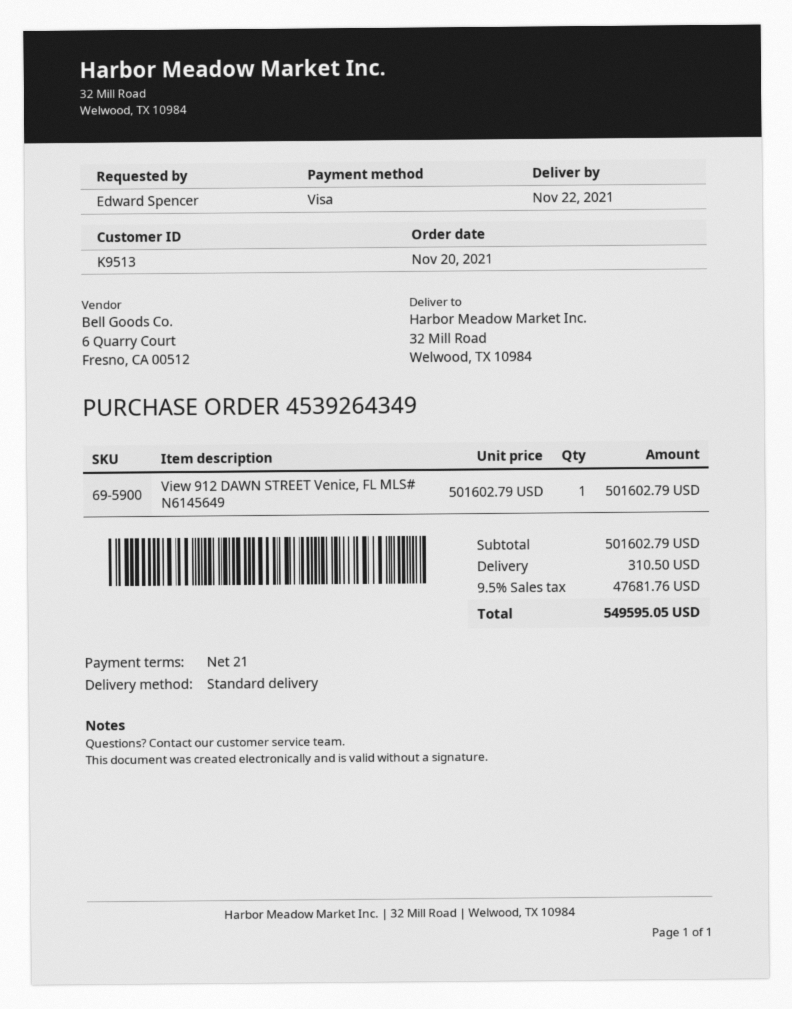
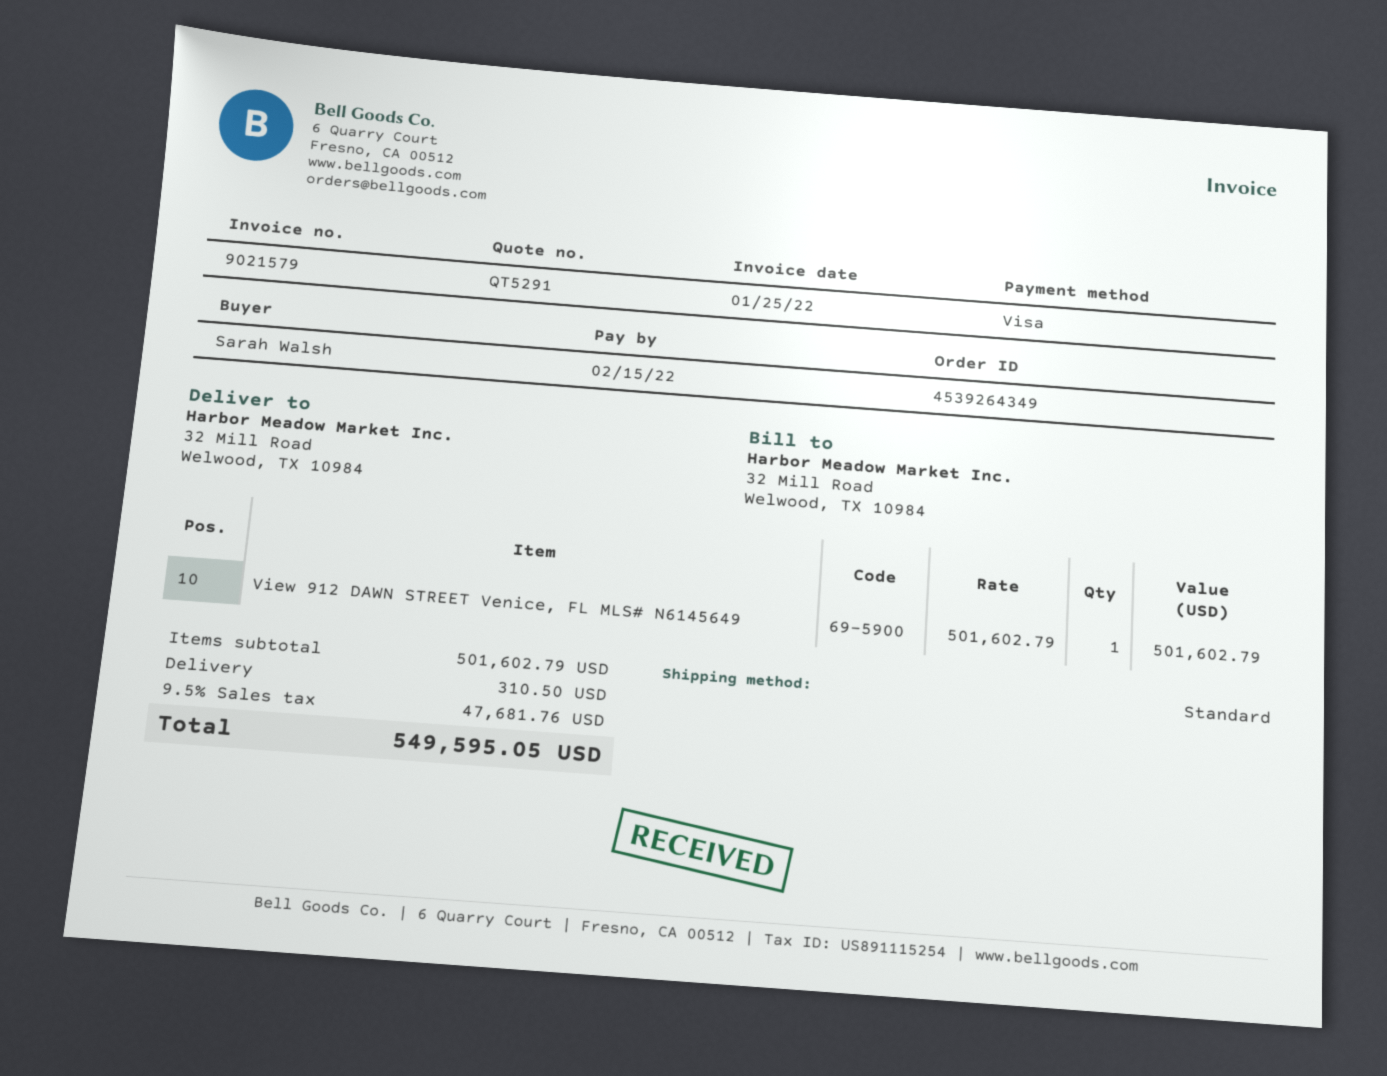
ordered by: Edward Spencer -> Sarah Walsh

